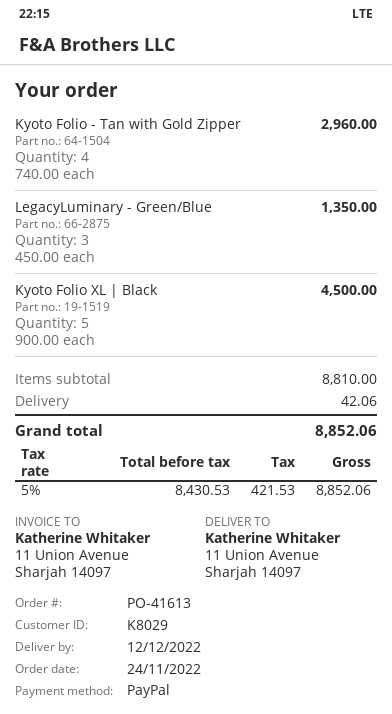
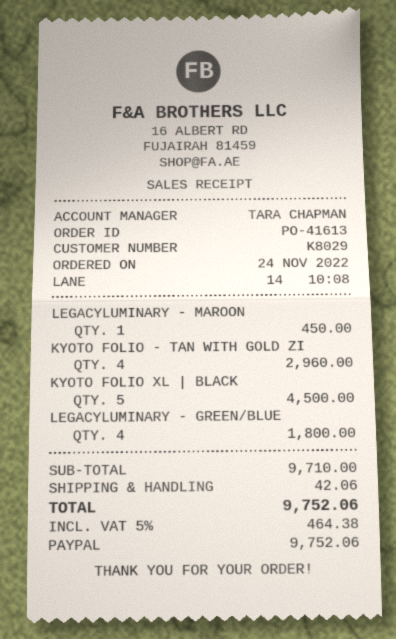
LegacyLuminary - Green/Blue: 3 for 1350.00 -> 4 for 1800.00
LEGACYLUMINARY - MAROON: none -> 1 for 450.00
subtotal: 8810.00 -> 9710.00
tax: 5% = 421.53 -> 5% = 464.38
total: 8852.06 -> 9752.06

